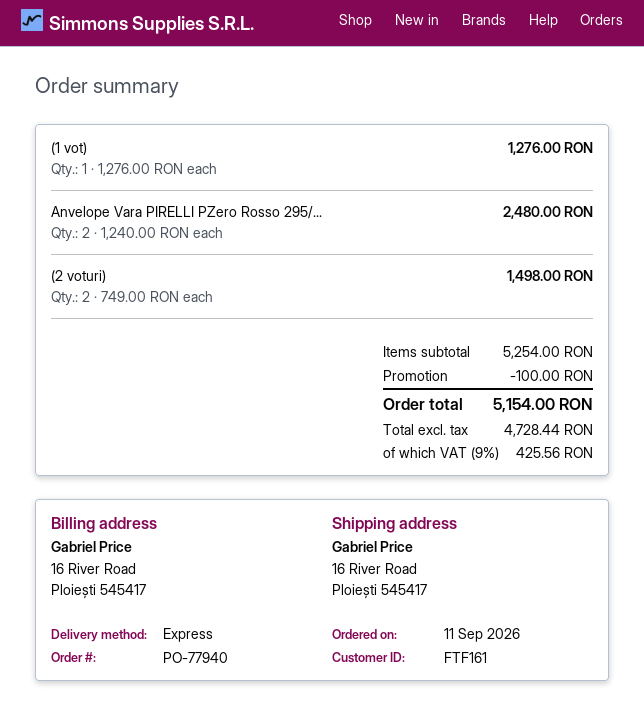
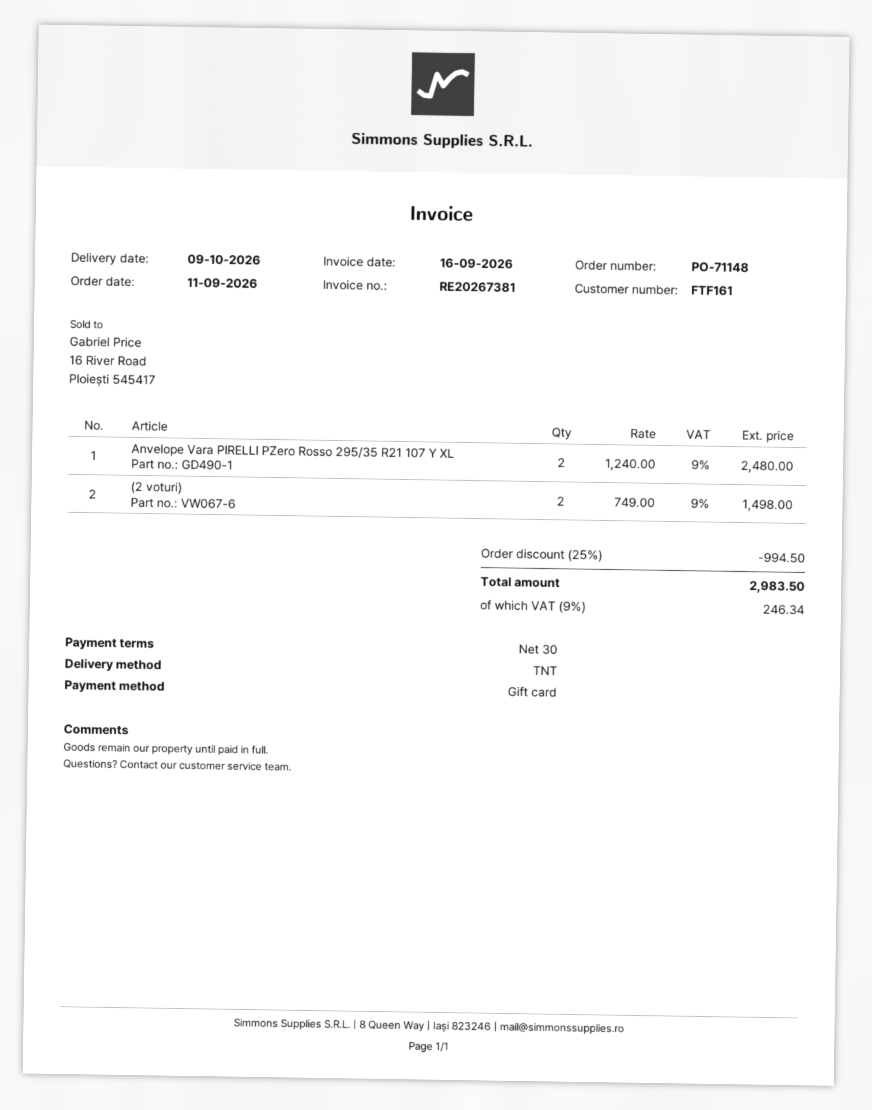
order number: PO-77940 -> PO-71148
shipping method: express -> TNT
(1 vot): 1 x 1276.00 = 1276.00 -> none
discount: 100.00 -> 994.50
tax: 9% = 425.56 -> 9% = 246.34
total: 5154.00 -> 2983.50

